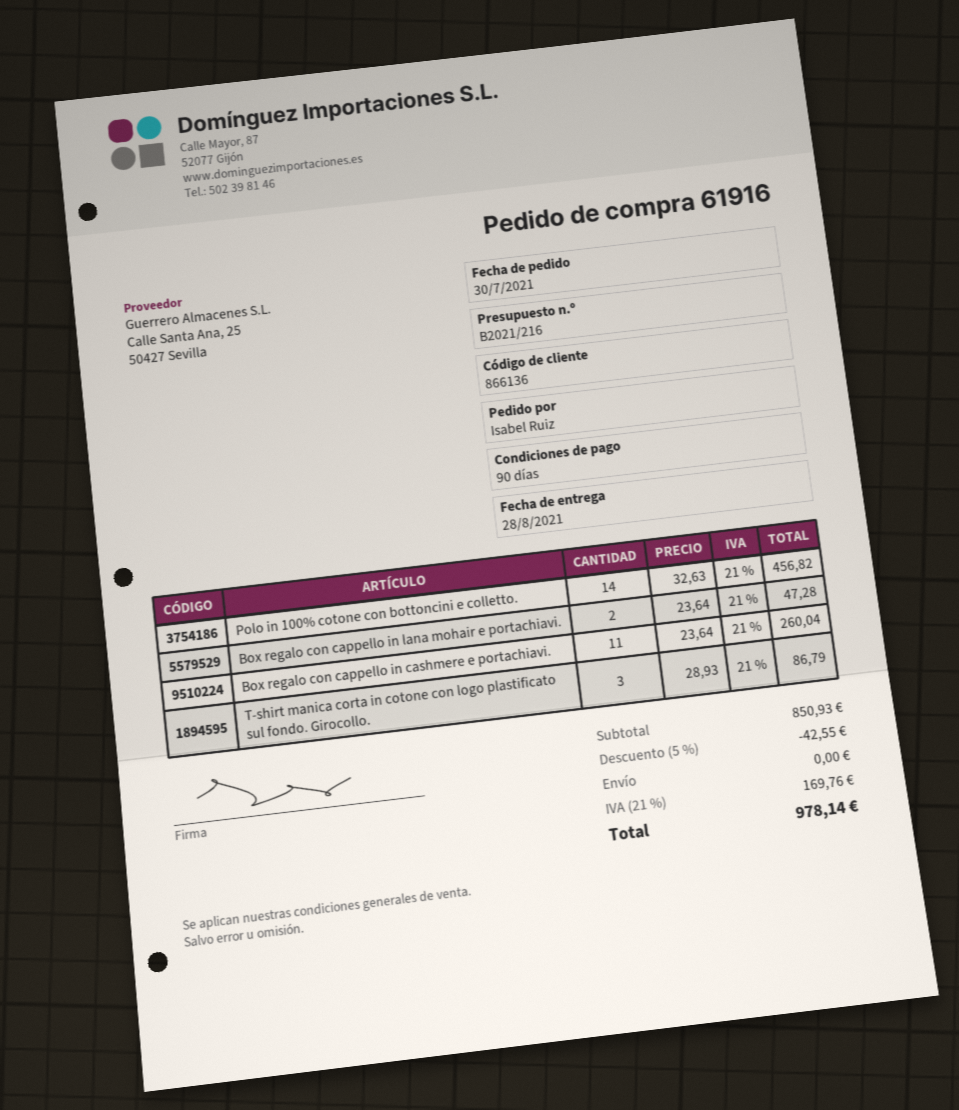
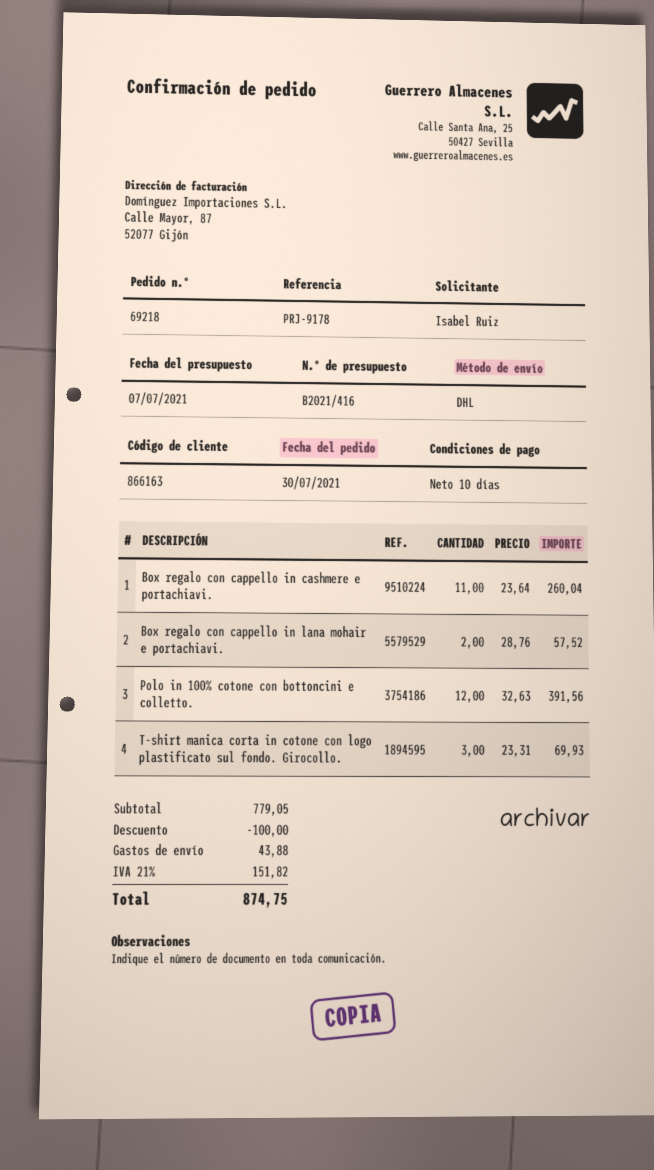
quote number: B2021/216 -> B2021/416
order number: 61916 -> 69218
payment terms: 90 days -> 10 days
customer number: 866136 -> 866163
Polo in 100% cotone con bottoncini e colletto.: 14 x 32.63 = 456.82 -> 12 x 32.63 = 391.56
Box regalo con cappello in lana mohair e portachiavi.: 2 x 23.64 = 47.28 -> 2 x 28.76 = 57.52
T-shirt manica corta in cotone con logo plastificato sul fondo. Girocollo.: 3 x 28.93 = 86.79 -> 3 x 23.31 = 69.93
subtotal: 850.93 -> 779.05
discount: 42.55 -> 100.00
shipping: 0.00 -> 43.88
tax: 21% = 169.76 -> 21% = 151.82
total: 978.14 -> 874.75

